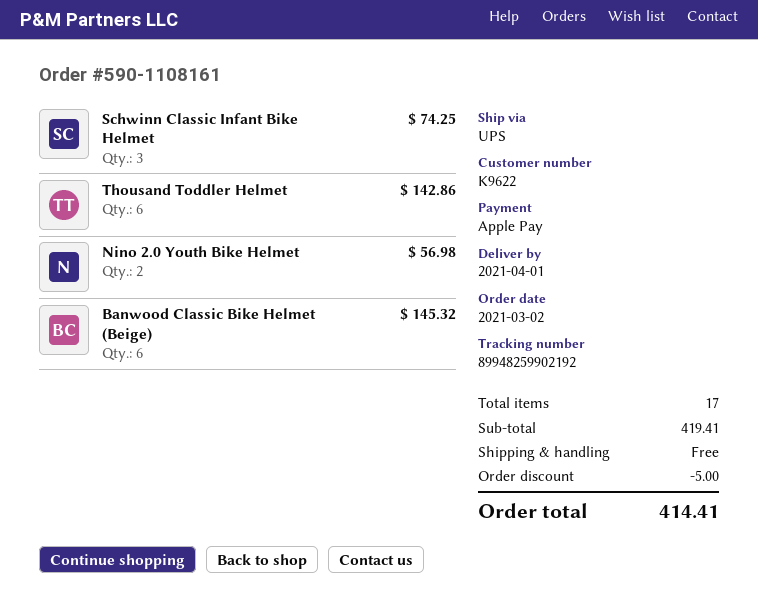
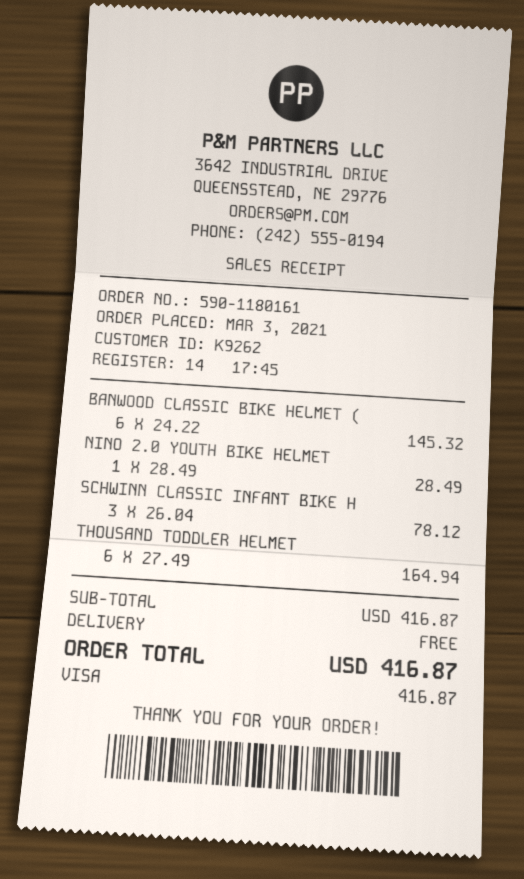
order number: 590-1108161 -> 590-1180161
order date: 2021-03-02 -> 2021-03-03
customer number: K9622 -> K9262
payment method: Apple Pay -> Visa
Schwinn Classic Infant Bike Helmet: 3 for 74.25 -> 3 for 78.12
Thousand Toddler Helmet: 6 for 142.86 -> 6 for 164.94
Nino 2.0 Youth Bike Helmet: 2 for 56.98 -> 1 for 28.49
subtotal: 419.41 -> 416.87
discount: 5.00 -> none
total: 414.41 -> 416.87

